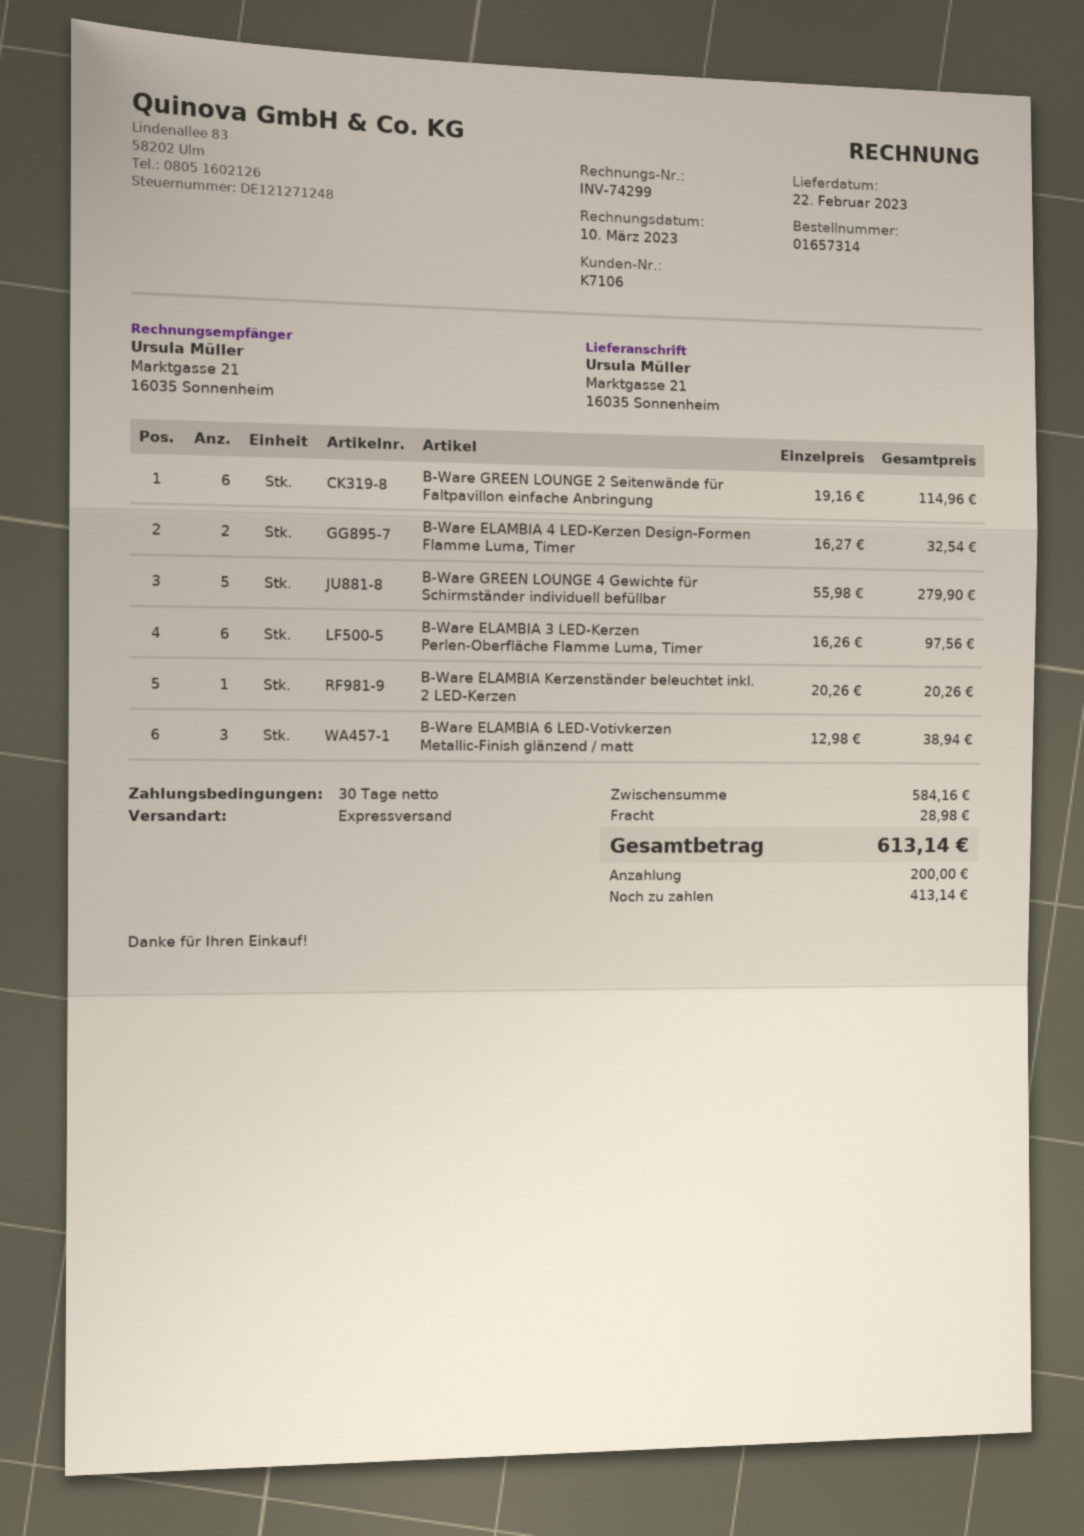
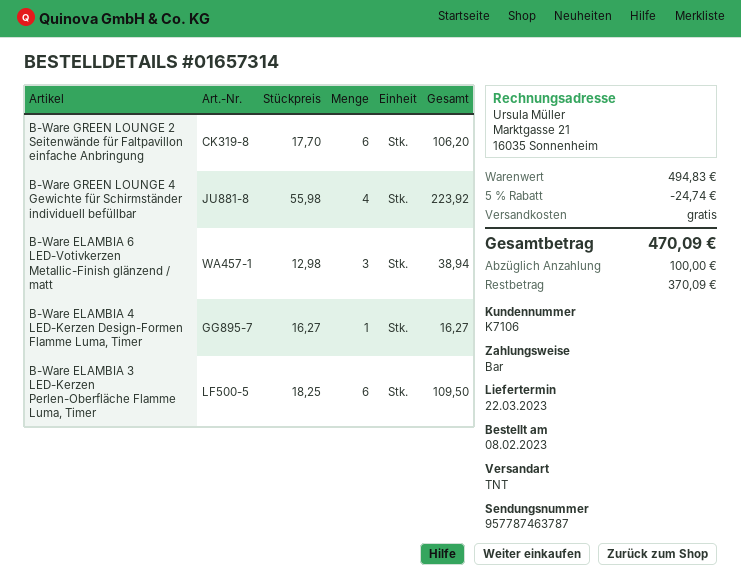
delivery date: 2023-02-22 -> 2023-03-22
shipping method: express -> TNT
B-Ware GREEN LOUNGE 2 Seitenwände für Faltpavillon einfache Anbringung: 6 x 19.16 = 114.96 -> 6 x 17.70 = 106.20
B-Ware ELAMBIA 4 LED-Kerzen Design-Formen Flamme Luma, Timer: 2 x 16.27 = 32.54 -> 1 x 16.27 = 16.27
B-Ware GREEN LOUNGE 4 Gewichte für Schirmständer individuell befüllbar: 5 x 55.98 = 279.90 -> 4 x 55.98 = 223.92
B-Ware ELAMBIA 3 LED-Kerzen Perlen-Oberfläche Flamme Luma, Timer: 6 x 16.26 = 97.56 -> 6 x 18.25 = 109.50
B-Ware ELAMBIA Kerzenständer beleuchtet inkl. 2 LED-Kerzen: 1 x 20.26 = 20.26 -> none
subtotal: 584.16 -> 494.83
discount: none -> 5% = 24.74
shipping: 28.98 -> 0.00
total: 613.14 -> 470.09
deposit: 200.00 -> 100.00
balance: 413.14 -> 370.09

